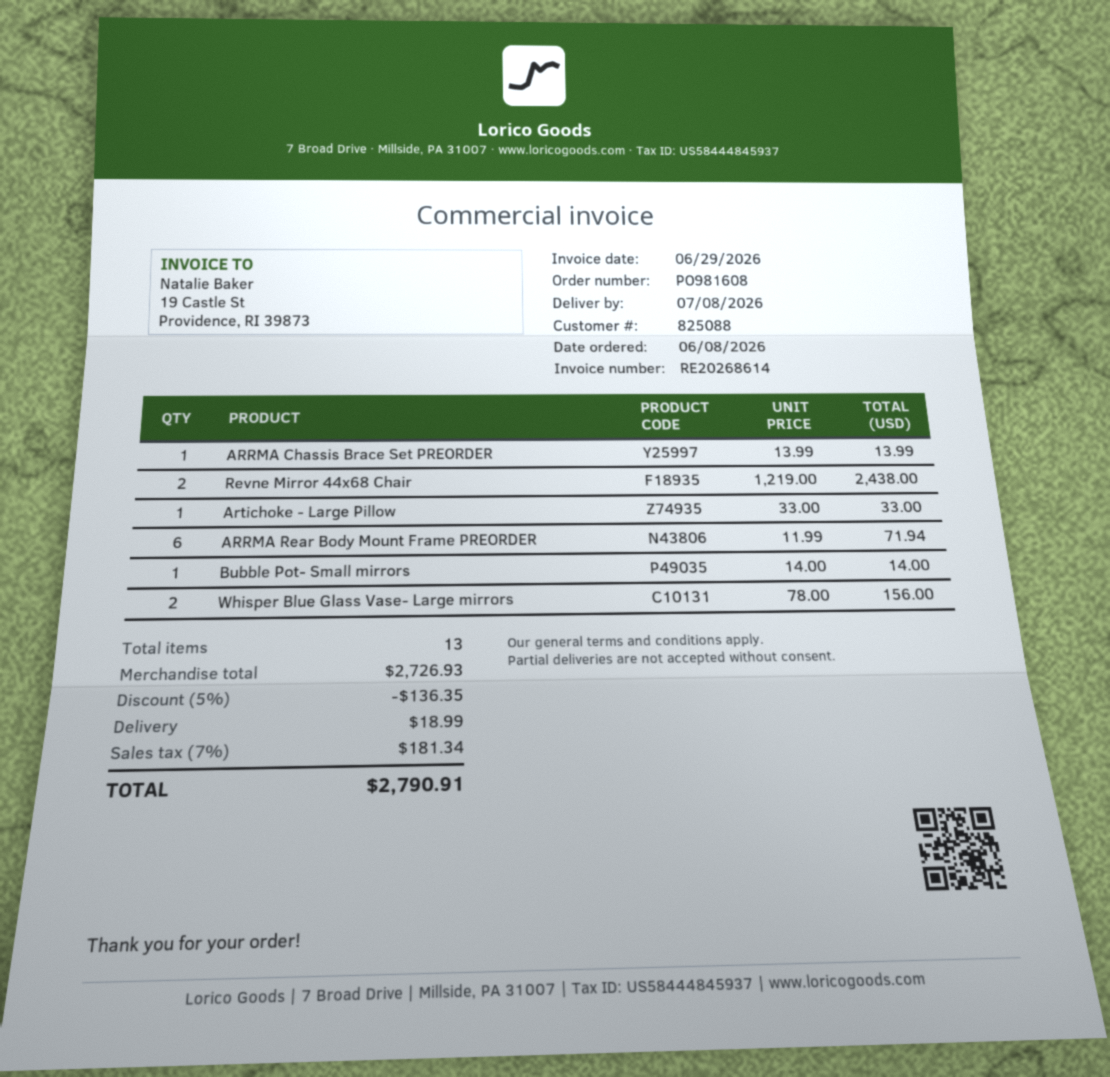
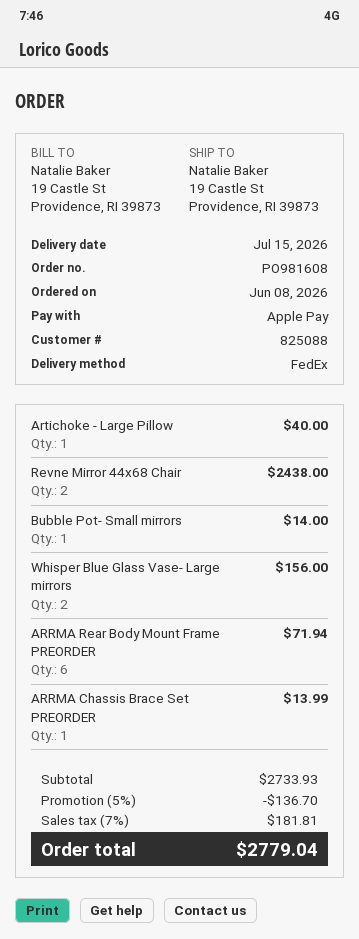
delivery date: 2026-07-08 -> 2026-07-15
Artichoke - Large Pillow: 1 for 33.00 -> 1 for 40.00
subtotal: 2726.93 -> 2733.93
discount: 5% = 136.35 -> 5% = 136.70
shipping: 18.99 -> none
tax: 7% = 181.34 -> 7% = 181.81
total: 2790.91 -> 2779.04

